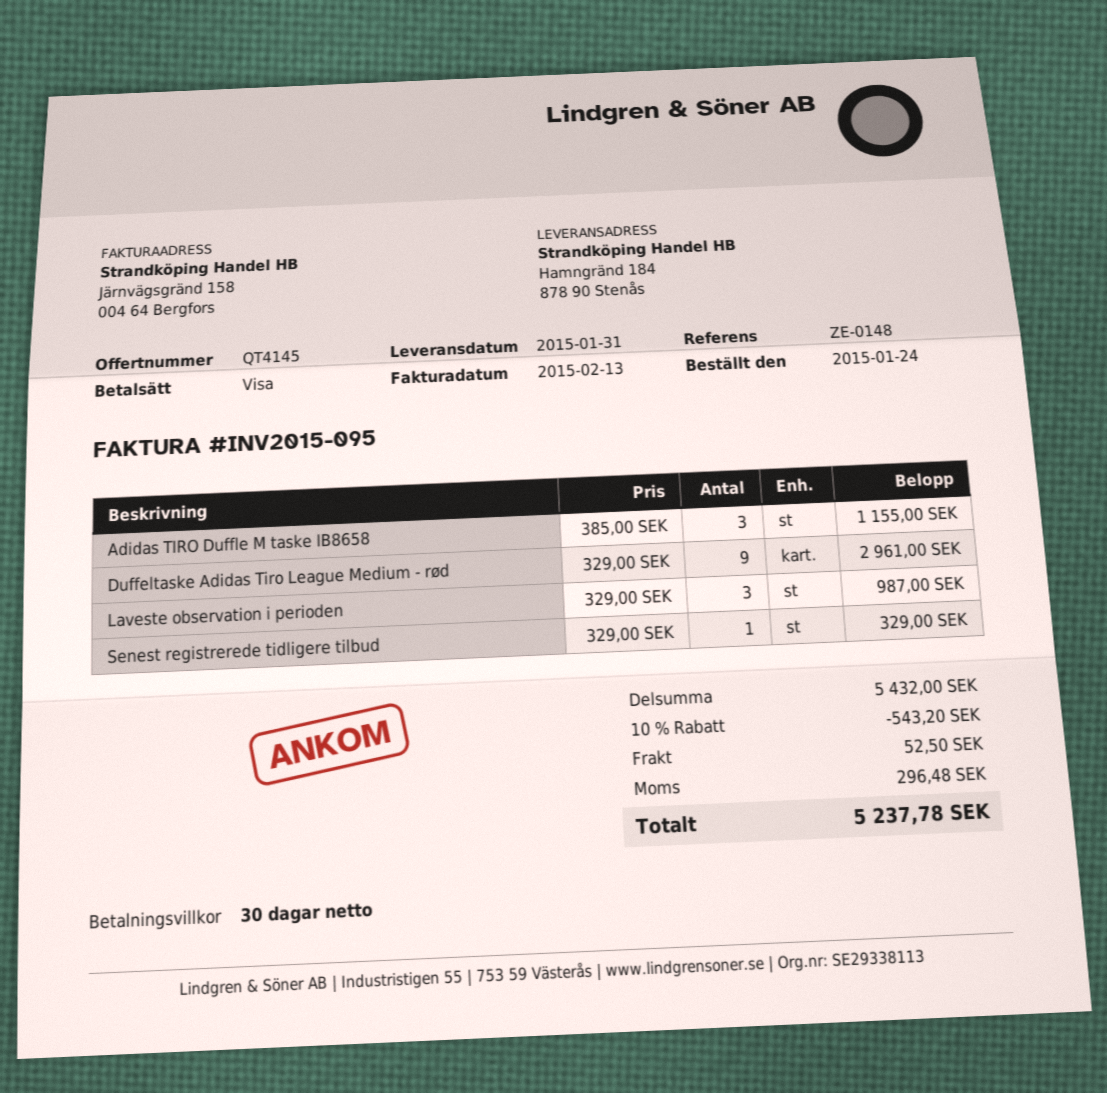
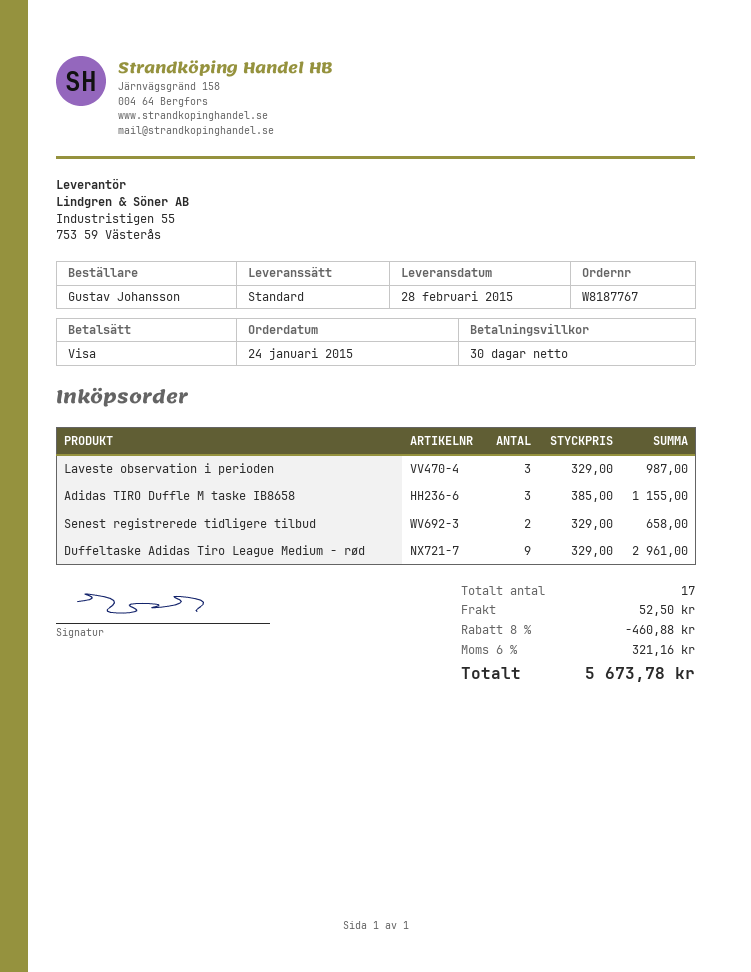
delivery date: 2015-01-31 -> 2015-02-28
Senest registrerede tidligere tilbud: 1 x 329.00 = 329.00 -> 2 x 329.00 = 658.00
discount: 10% = 543.20 -> 8% = 460.88
tax: 296.48 -> 321.16
total: 5237.78 -> 5673.78

